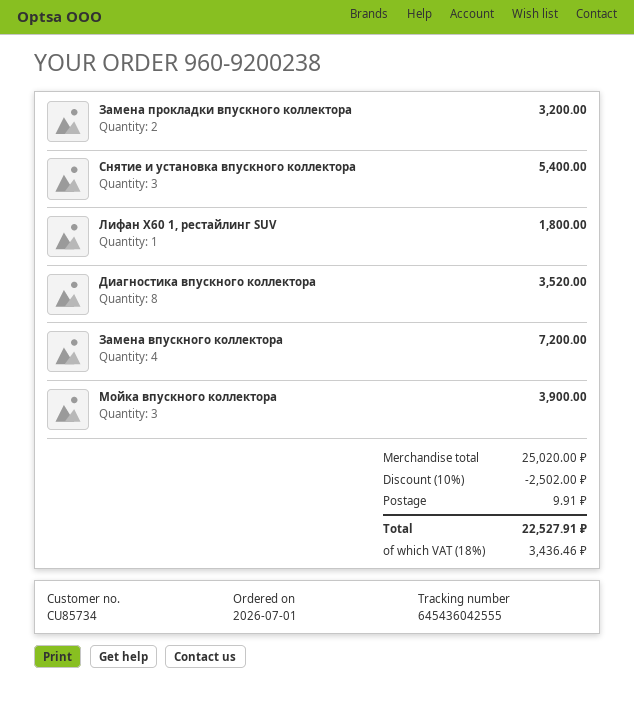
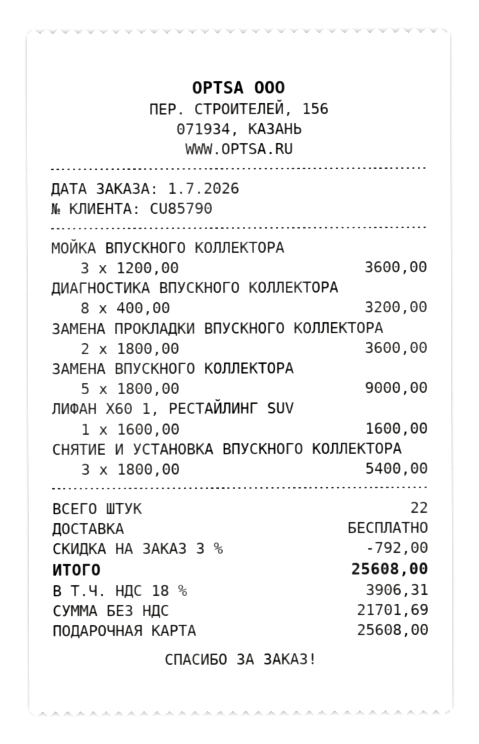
customer number: CU85734 -> CU85790
Замена прокладки впускного коллектора: 2 for 3200.00 -> 2 for 3600.00
Лифан Х60 1, рестайлинг SUV: 1 for 1800.00 -> 1 for 1600.00
Диагностика впускного коллектора: 8 for 3520.00 -> 8 for 3200.00
Замена впускного коллектора: 4 for 7200.00 -> 5 for 9000.00
Мойка впускного коллектора: 3 for 3900.00 -> 3 for 3600.00
discount: 10% = 2502.00 -> 3% = 792.00
shipping: 9.91 -> 0.00
tax: 18% = 3436.46 -> 18% = 3906.31
total: 22527.91 -> 25608.00

